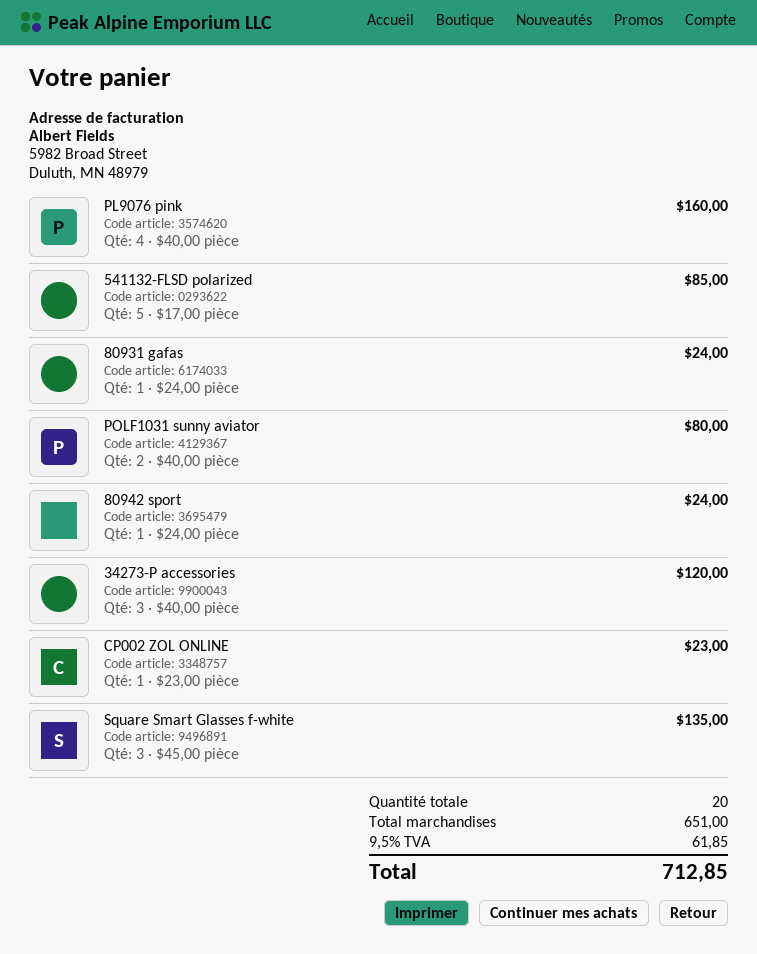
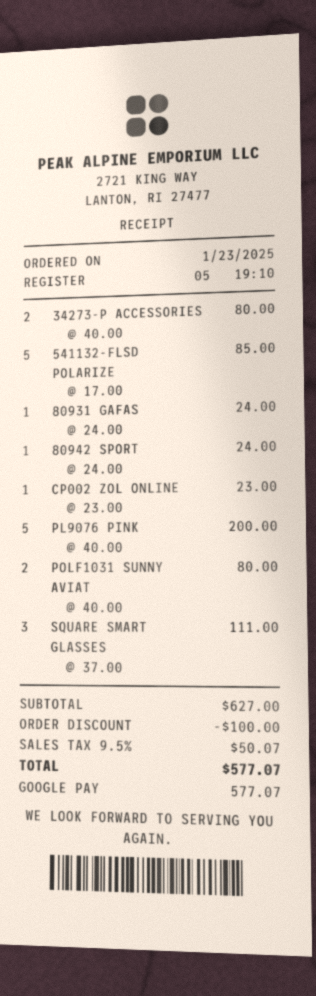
PL9076 pink: 4 x 40.00 = 160.00 -> 5 x 40.00 = 200.00
34273-P accessories: 3 x 40.00 = 120.00 -> 2 x 40.00 = 80.00
Square Smart Glasses f-white: 3 x 45.00 = 135.00 -> 3 x 37.00 = 111.00
subtotal: 651.00 -> 627.00
discount: none -> 100.00
tax: 9.5% = 61.85 -> 9.5% = 50.07
total: 712.85 -> 577.07

